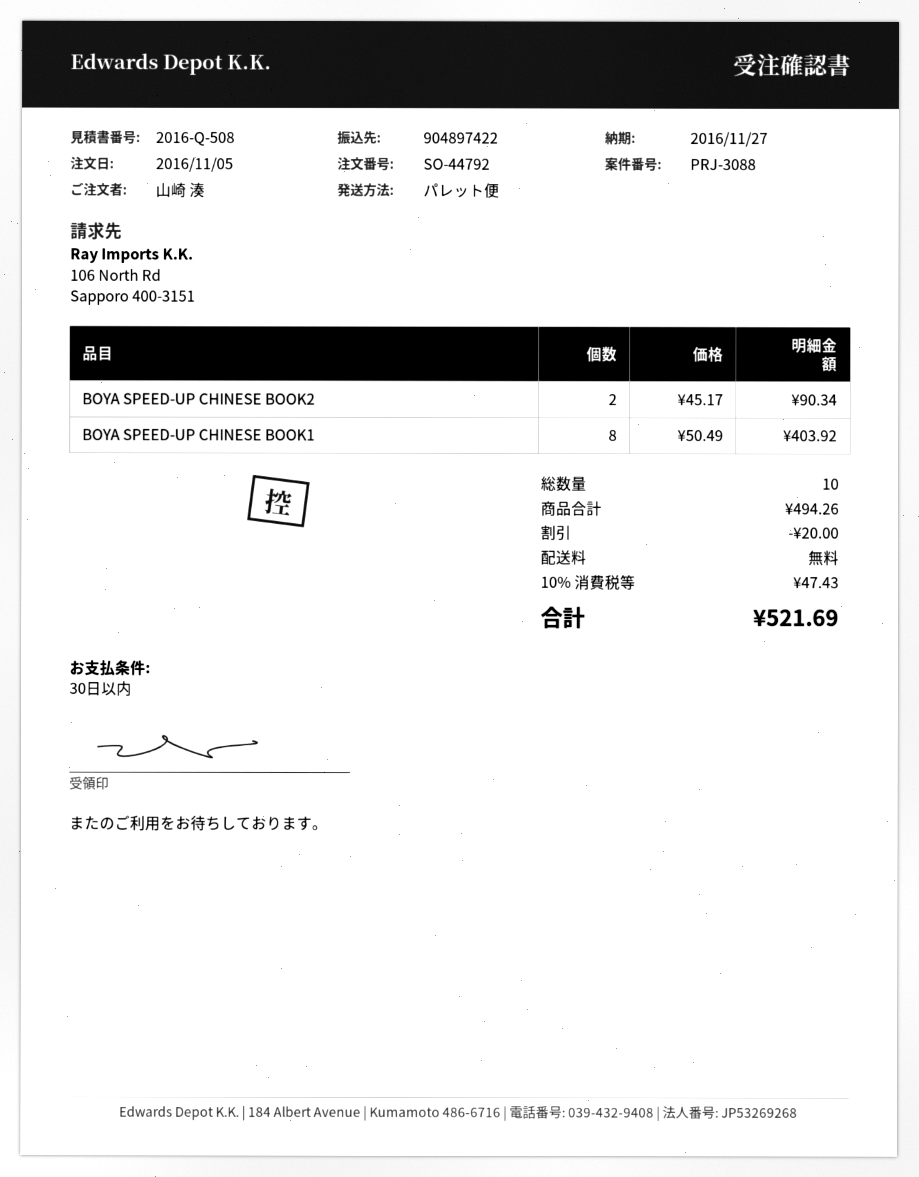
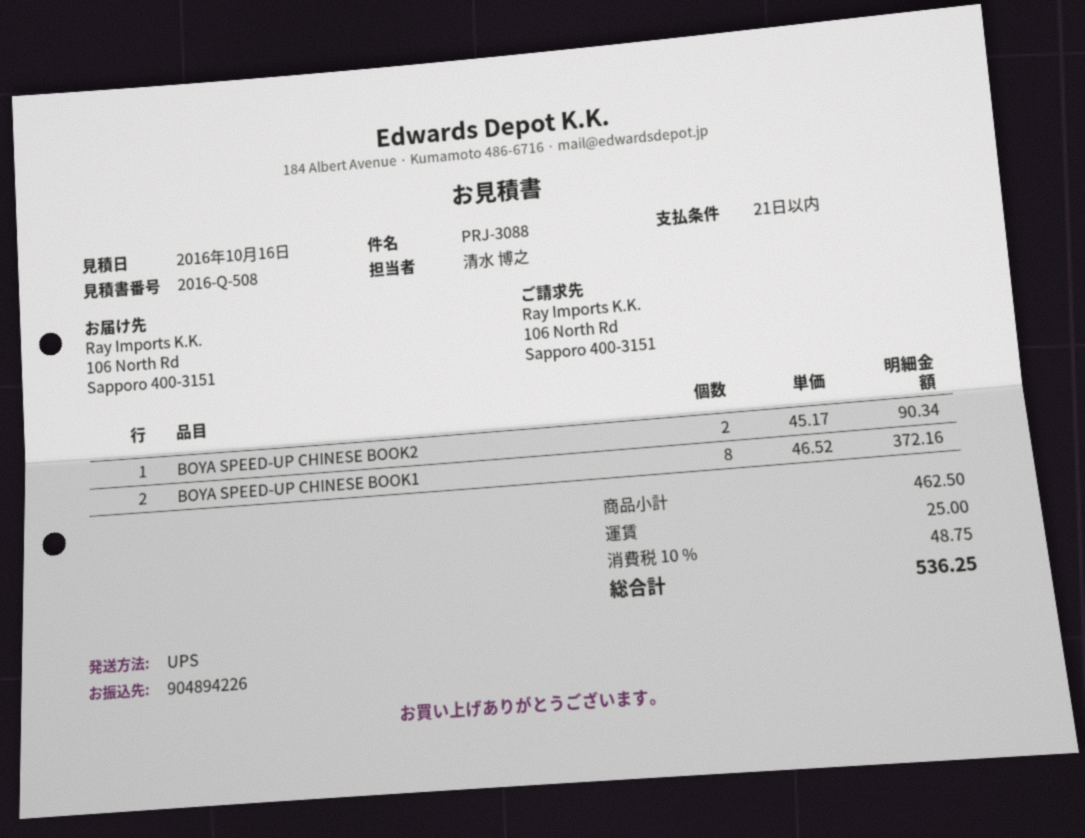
payment terms: 30 days -> 21 days
bank account: 904897422 -> 904894226
shipping method: pallet freight -> UPS
BOYA SPEED-UP CHINESE BOOK1: 8 x 50.49 = 403.92 -> 8 x 46.52 = 372.16
subtotal: 494.26 -> 462.50
discount: 20.00 -> none
shipping: 0.00 -> 25.00
tax: 10% = 47.43 -> 10% = 48.75
total: 521.69 -> 536.25

